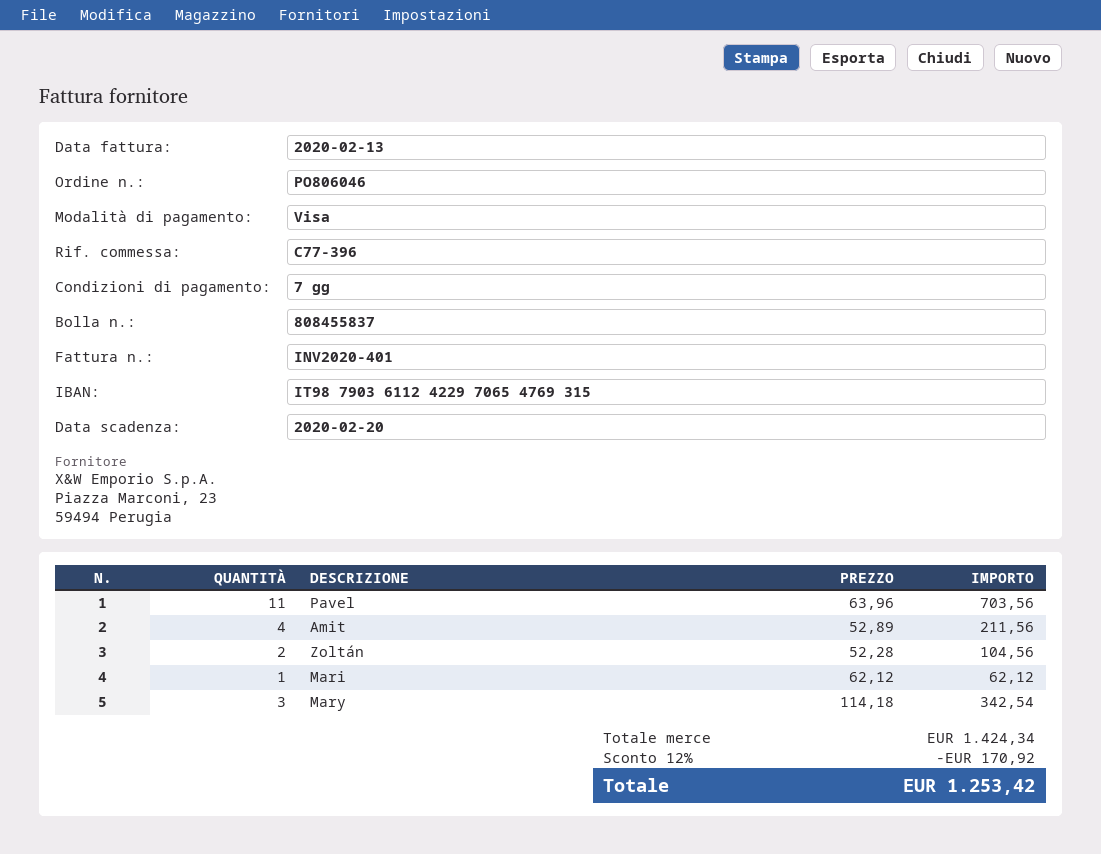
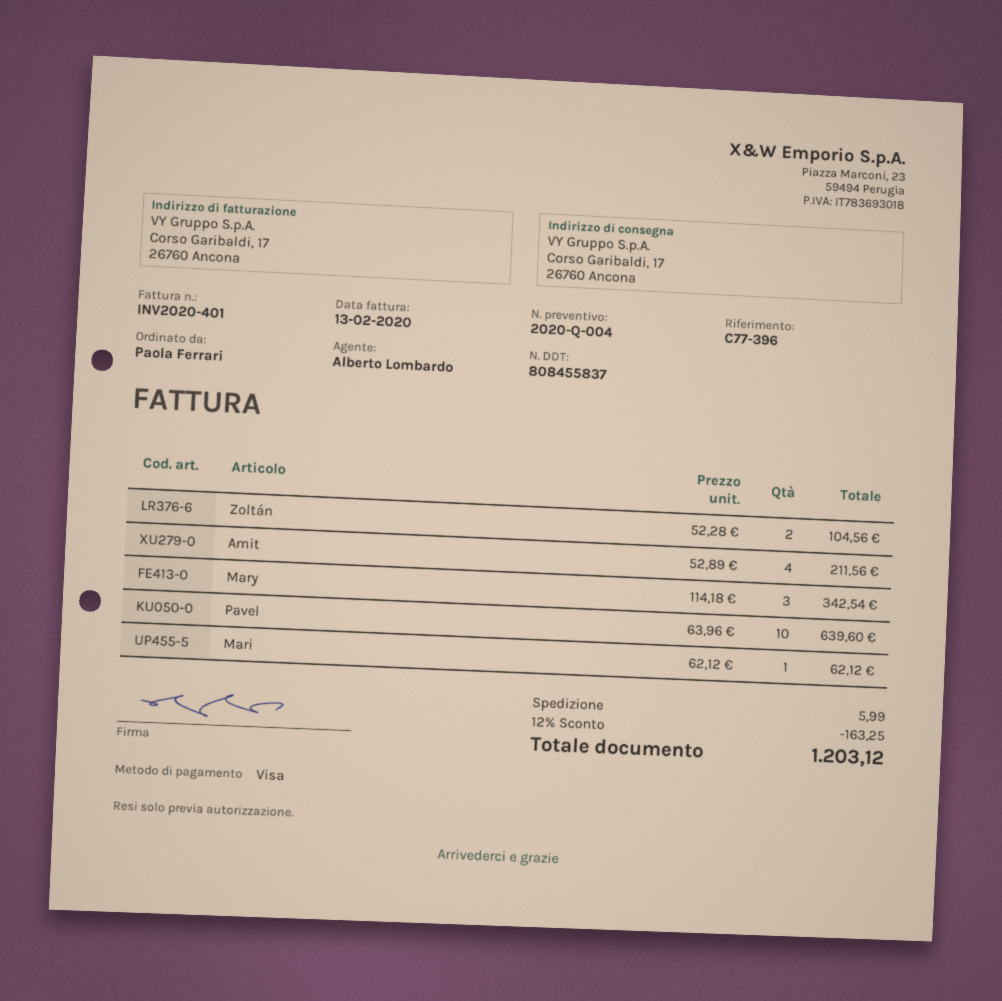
Pavel: 11 x 63.96 = 703.56 -> 10 x 63.96 = 639.60
discount: 12% = 170.92 -> 12% = 163.25
shipping: none -> 5.99
total: 1253.42 -> 1203.12

